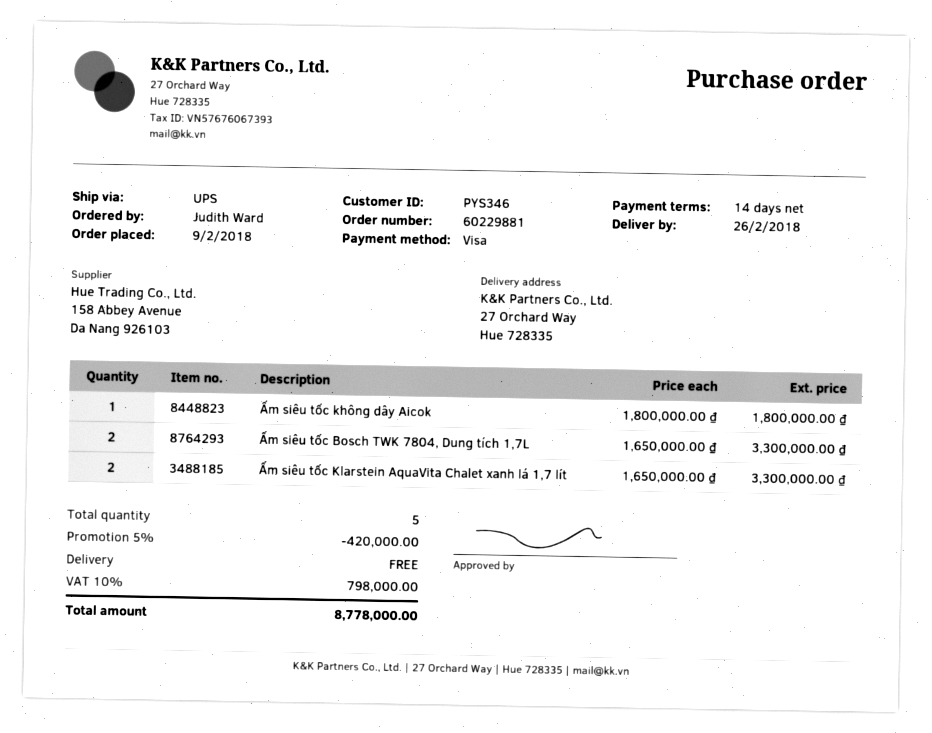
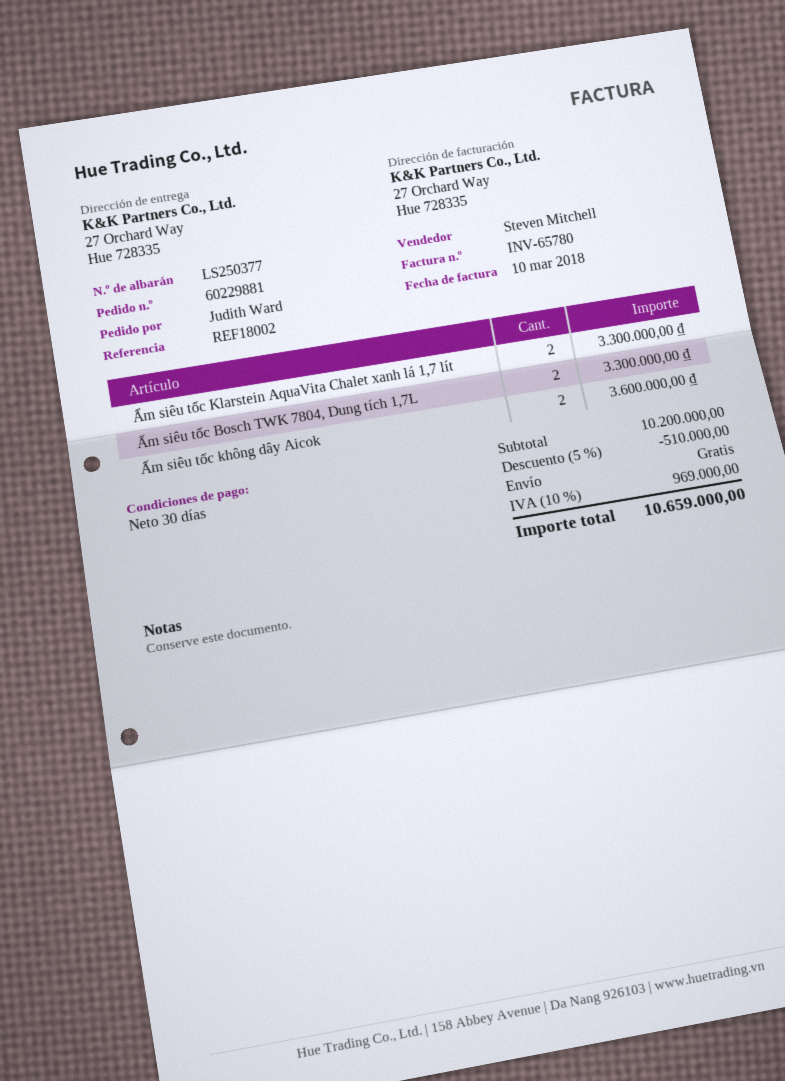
payment terms: 14 days -> 30 days
Ấm siêu tốc không dây Aicok: 1 for 1800000.00 -> 2 for 3600000.00
discount: 5% = 420000.00 -> 5% = 510000.00
tax: 10% = 798000.00 -> 10% = 969000.00
total: 8778000.00 -> 10659000.00

